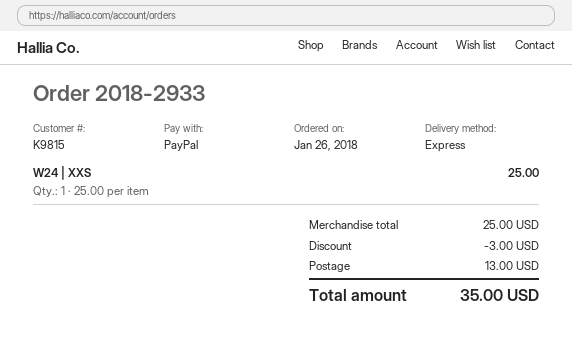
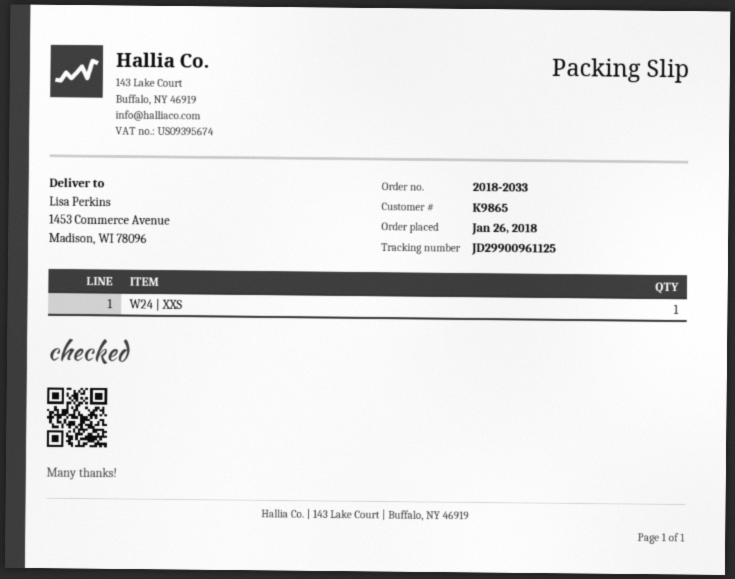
order number: 2018-2933 -> 2018-2033
customer number: K9815 -> K9865

